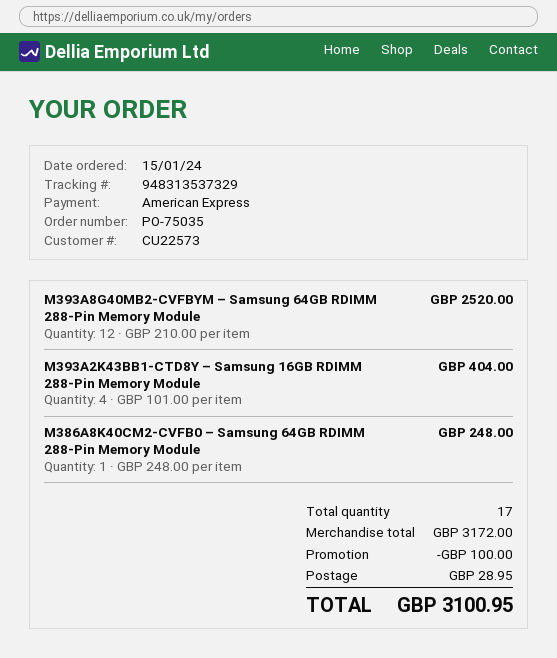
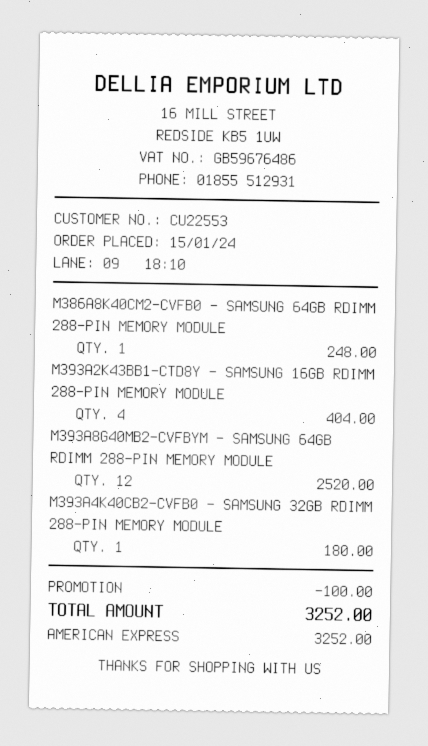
customer number: CU22573 -> CU22553
M393A4K40CB2-CVFB0 – SAMSUNG 32GB RDIMM 288-PIN MEMORY MODULE: none -> 1 for 180.00
shipping: 28.95 -> none
total: 3100.95 -> 3252.00

